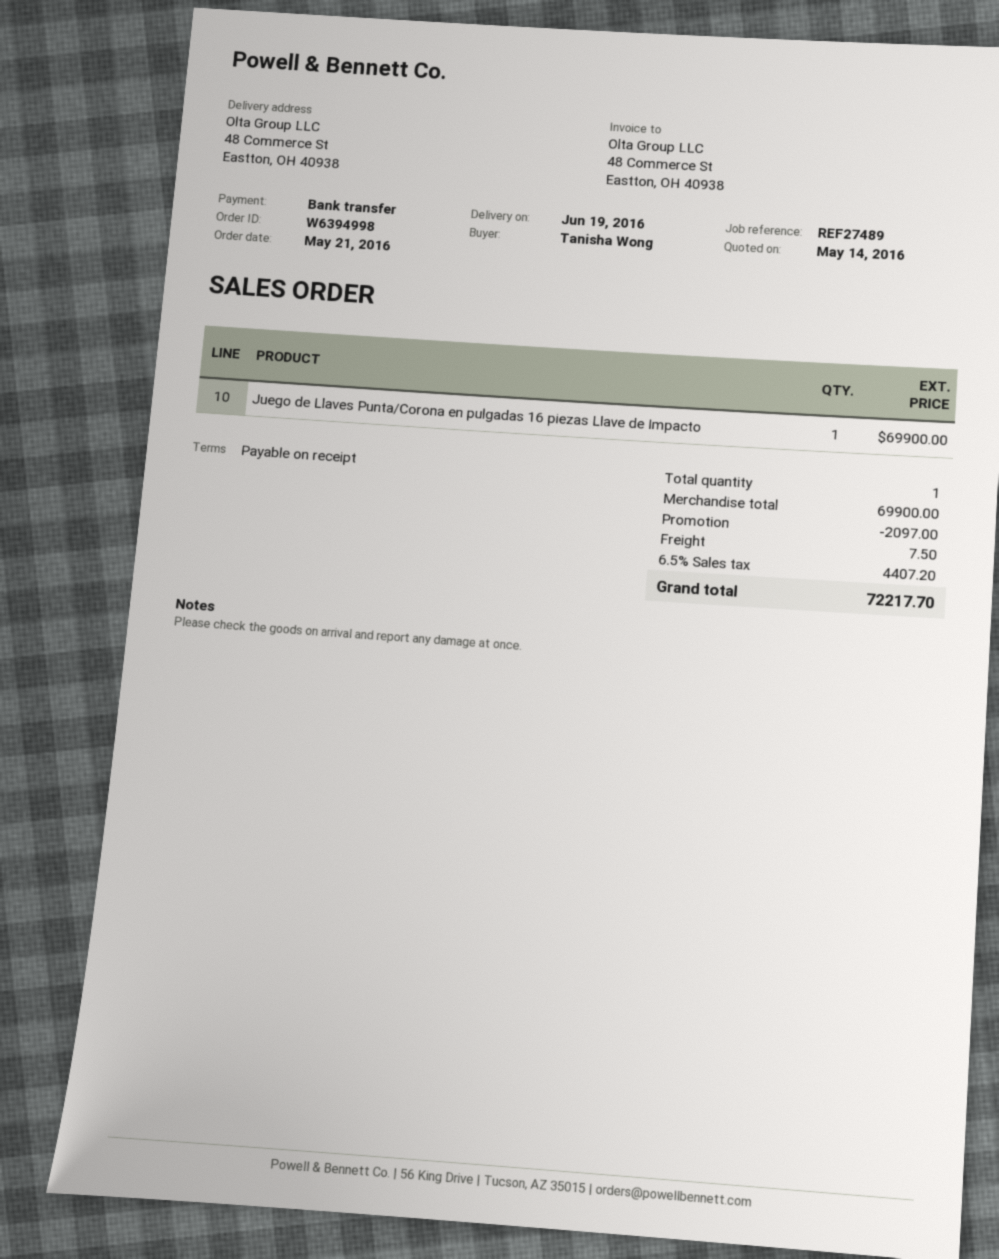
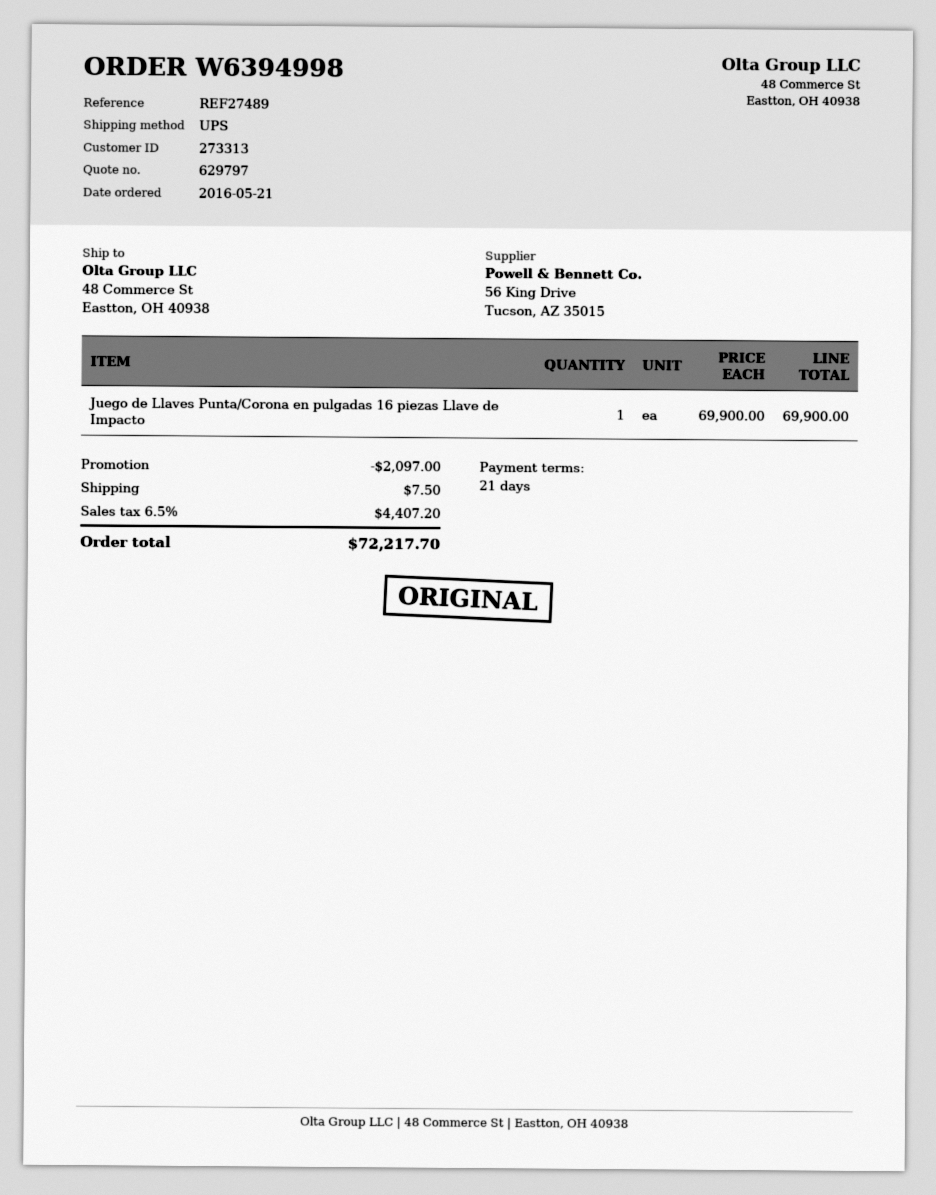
payment terms: on receipt -> 21 days

